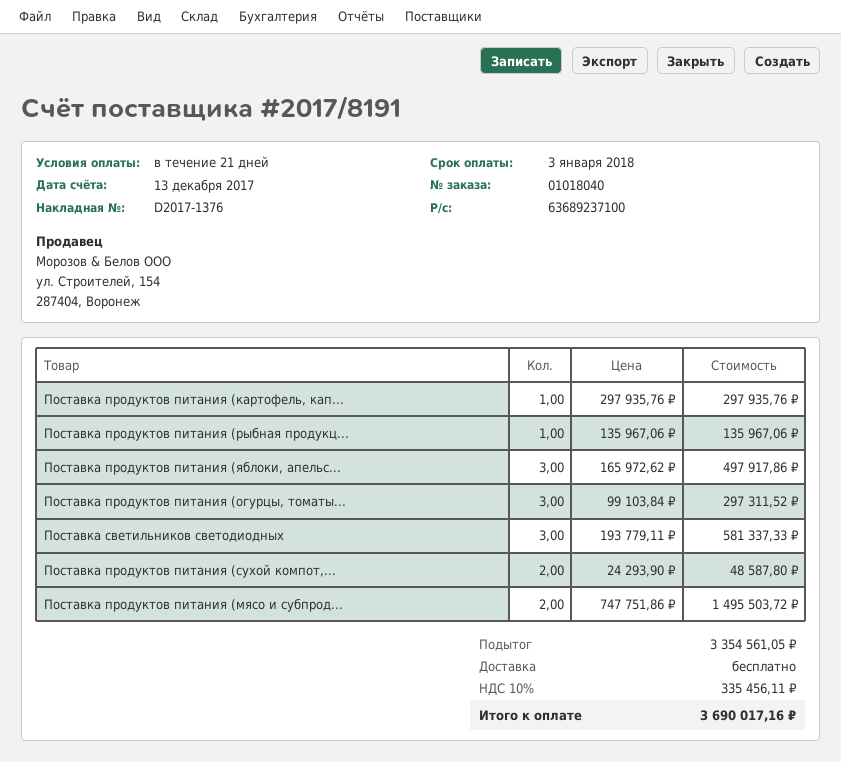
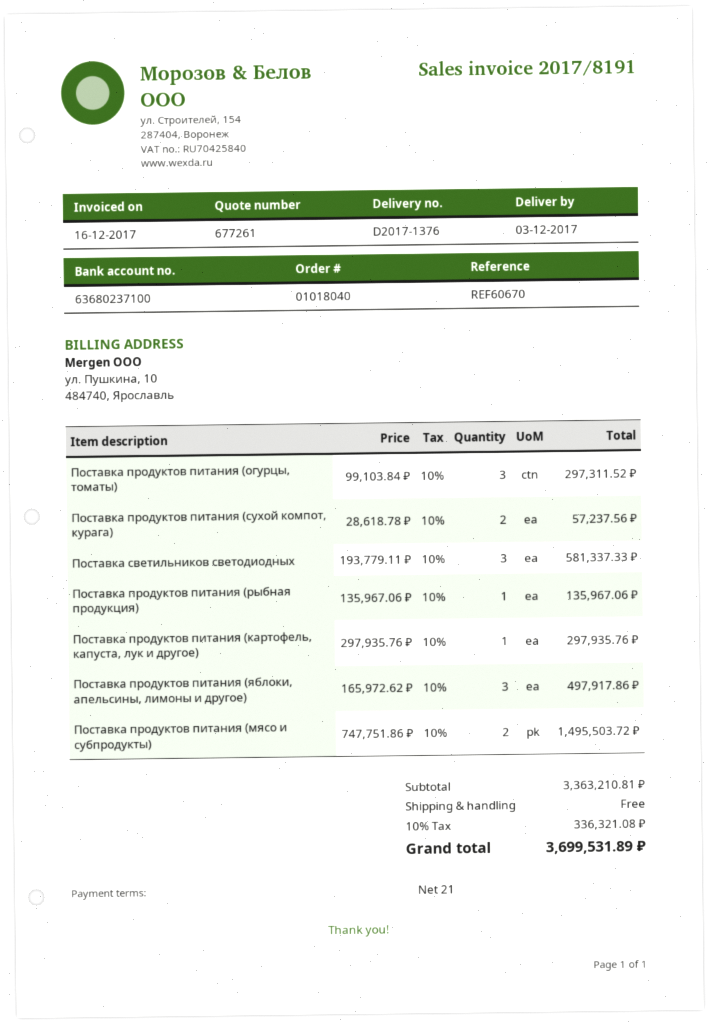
invoice date: 2017-12-13 -> 2017-12-16
bank account: 63689237100 -> 63680237100
Поставка продуктов питания (сухой компот,...: 2 x 24293.90 = 48587.80 -> 2 x 28618.78 = 57237.56
subtotal: 3354561.05 -> 3363210.81
tax: 10% = 335456.11 -> 10% = 336321.08
total: 3690017.16 -> 3699531.89

